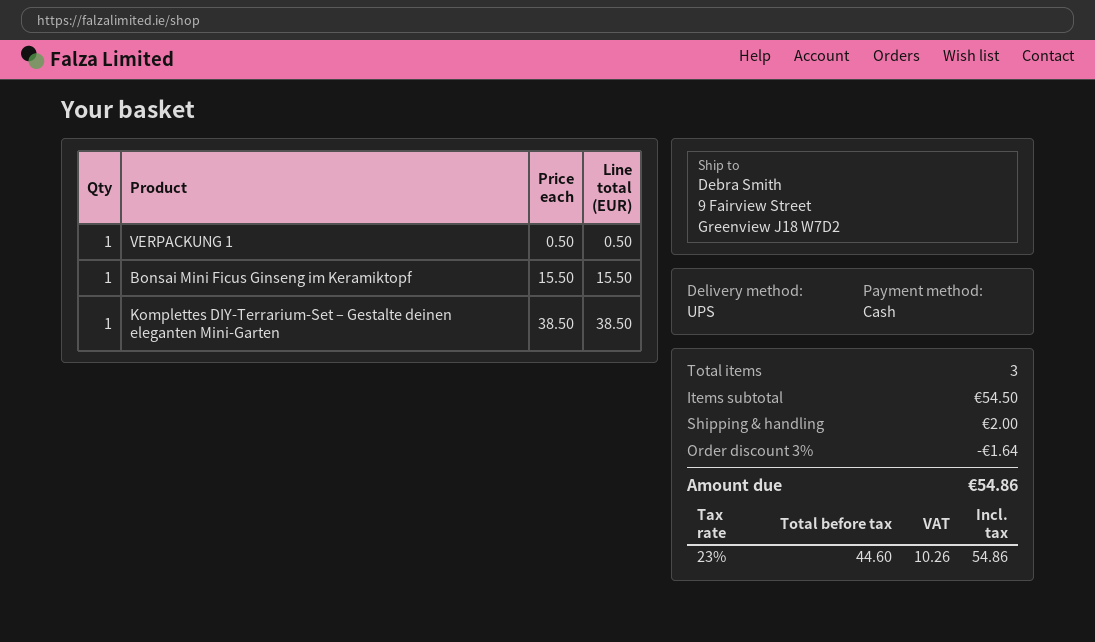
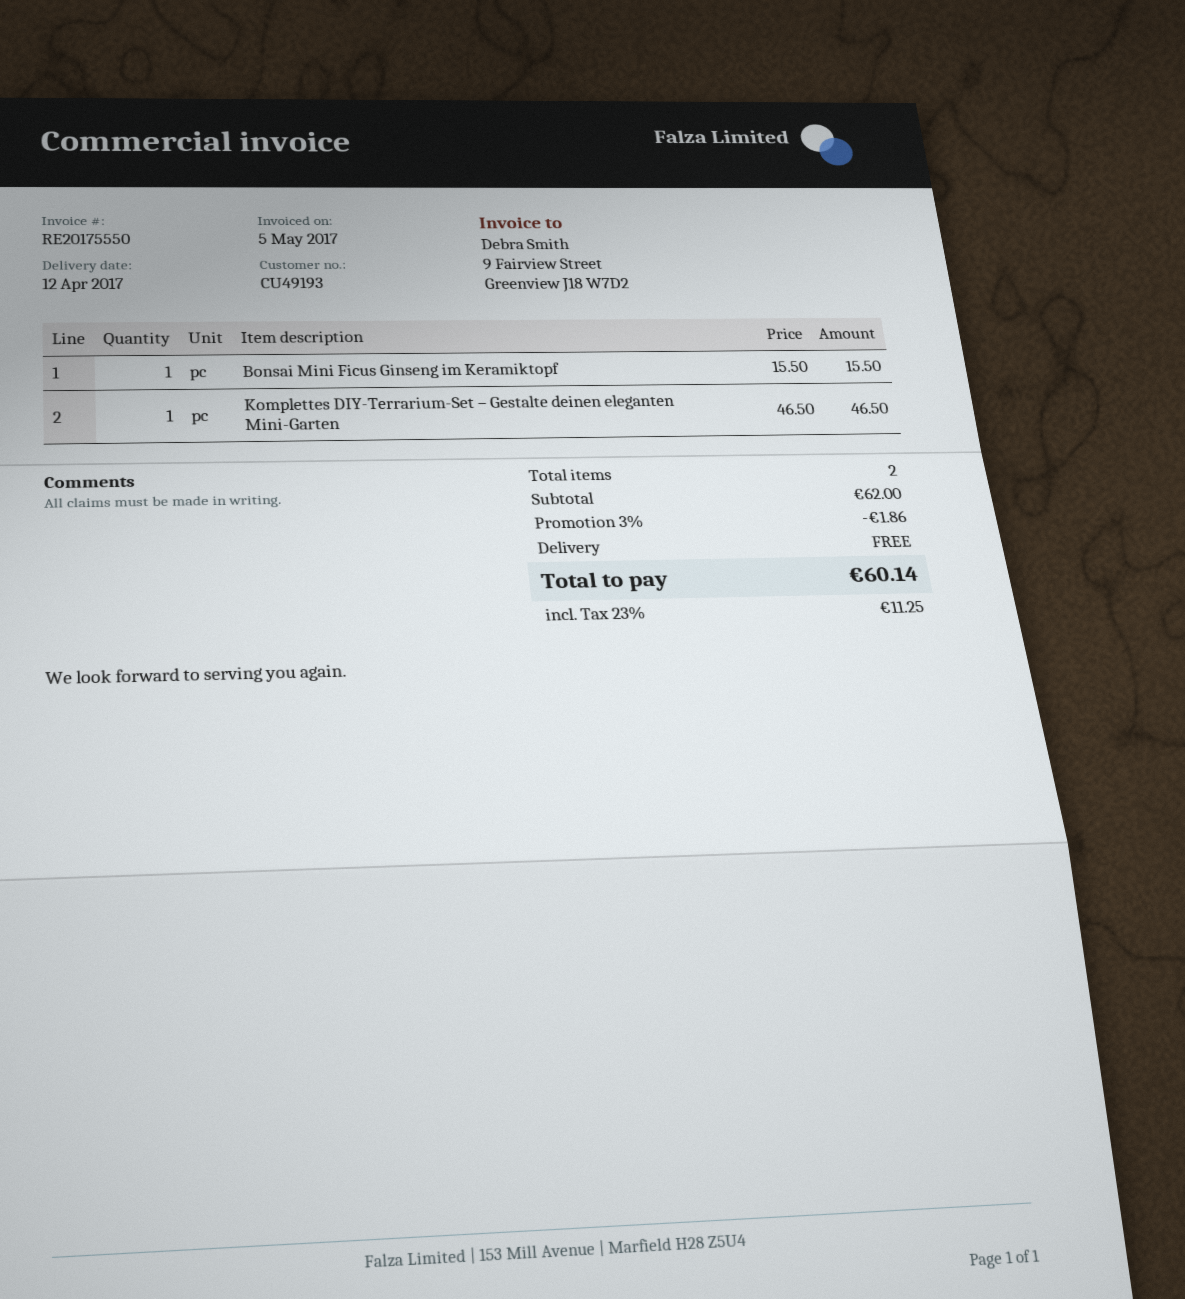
VERPACKUNG 1: 1 x 0.50 = 0.50 -> none
Komplettes DIY-Terrarium-Set – Gestalte deinen eleganten Mini-Garten: 1 x 38.50 = 38.50 -> 1 x 46.50 = 46.50
total quantity: 3 -> 2
subtotal: 54.50 -> 62.00
discount: 3% = 1.64 -> 3% = 1.86
shipping: 2.00 -> 0.00
tax: 23% = 10.26 -> 23% = 11.25
total: 54.86 -> 60.14

